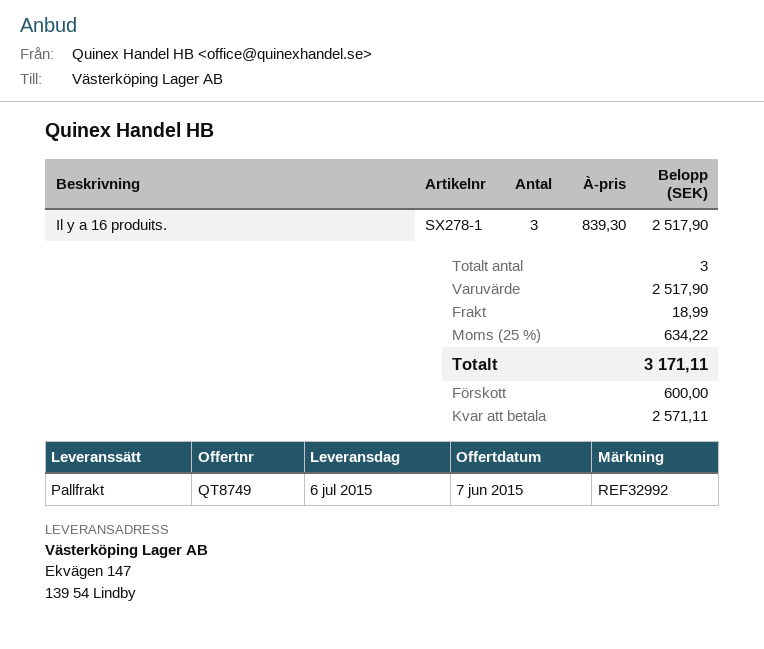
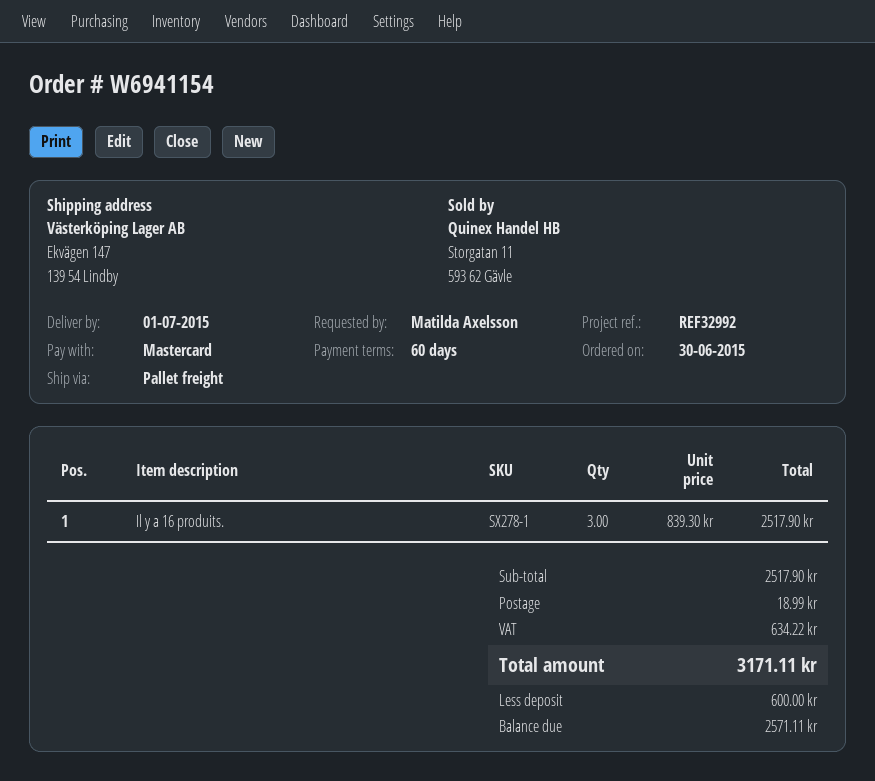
delivery date: 2015-07-06 -> 2015-07-01

